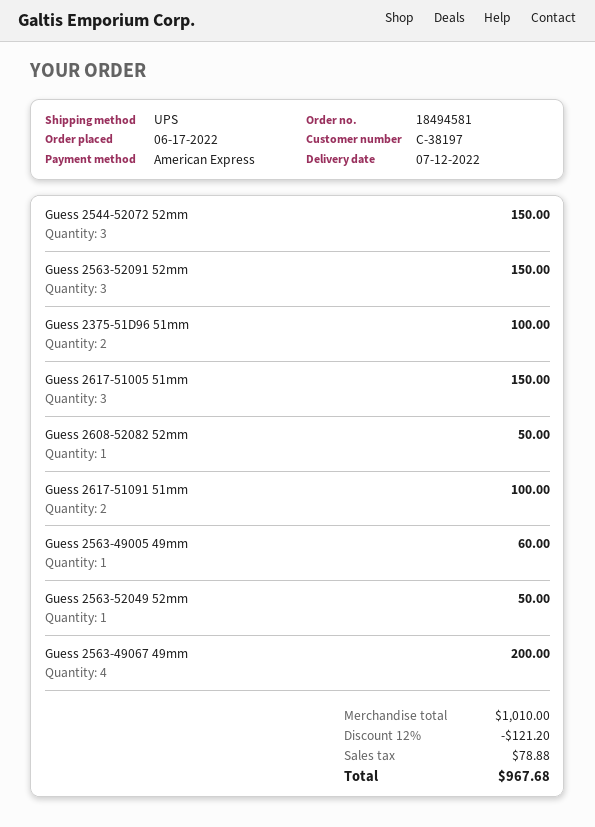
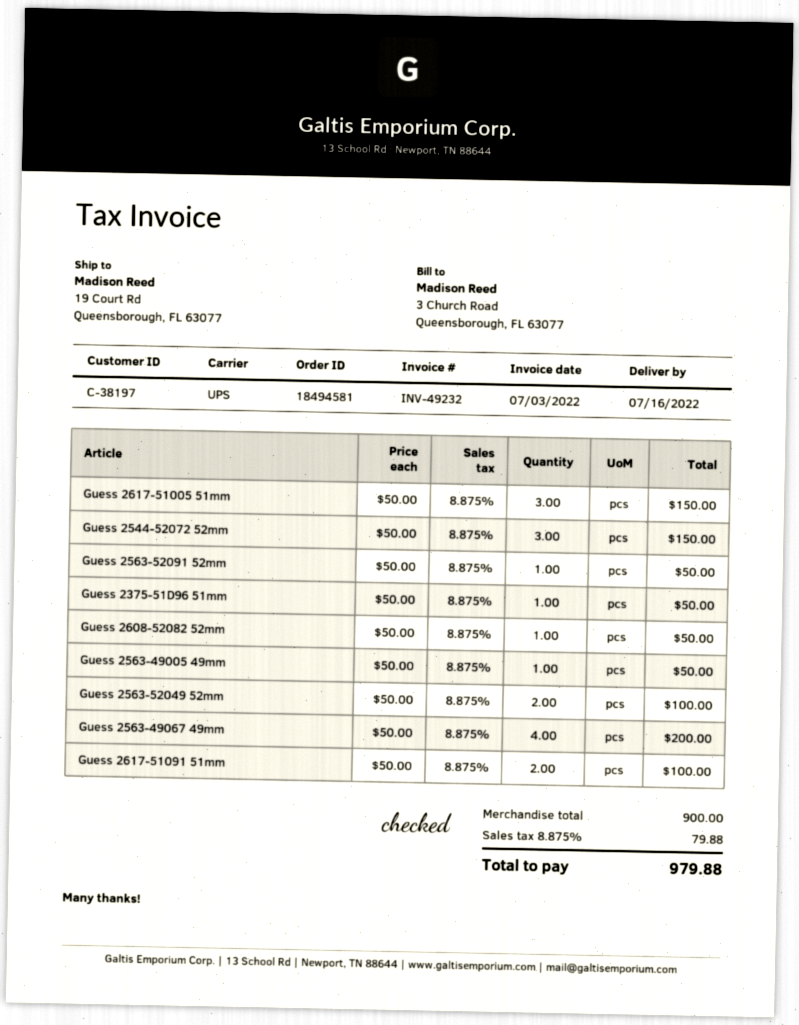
delivery date: 2022-07-12 -> 2022-07-16
Guess 2563-52091 52mm: 3 for 150.00 -> 1 for 50.00
Guess 2375-51D96 51mm: 2 for 100.00 -> 1 for 50.00
Guess 2563-49005 49mm: 1 for 60.00 -> 1 for 50.00
Guess 2563-52049 52mm: 1 for 50.00 -> 2 for 100.00
subtotal: 1010.00 -> 900.00
discount: 12% = 121.20 -> none
tax: 78.88 -> 79.88
total: 967.68 -> 979.88

